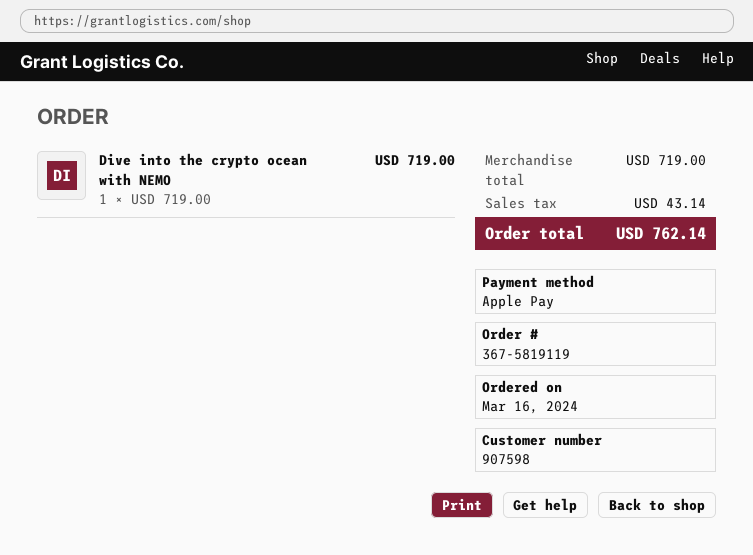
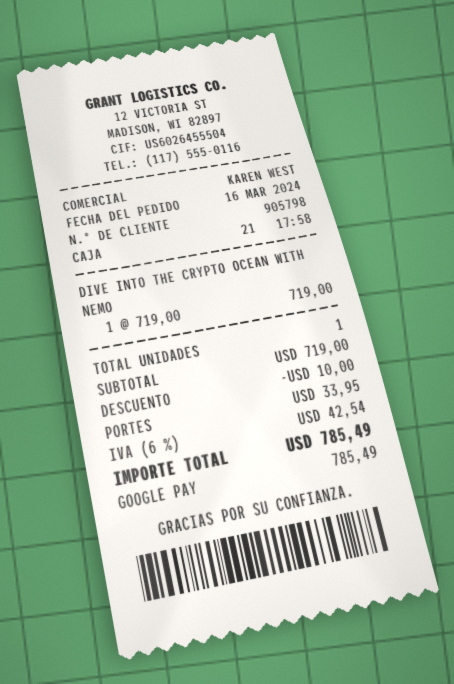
customer number: 907598 -> 905798
payment method: Apple Pay -> Google Pay
discount: none -> 10.00
shipping: none -> 33.95
tax: 43.14 -> 42.54
total: 762.14 -> 785.49

